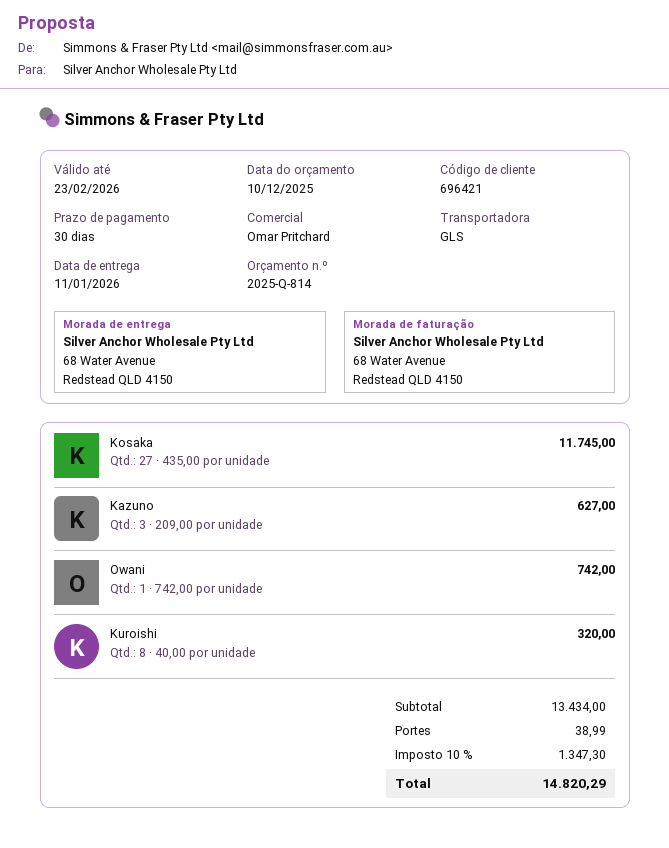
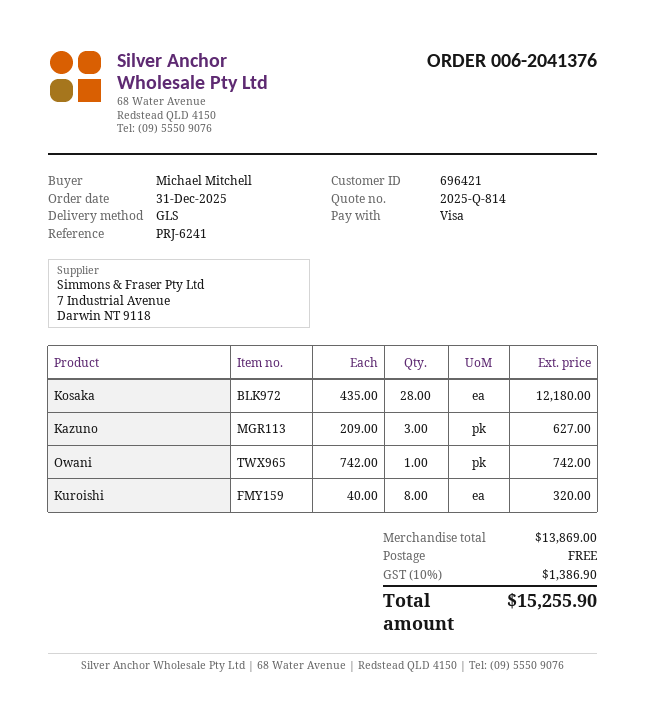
Kosaka: 27 x 435.00 = 11745.00 -> 28 x 435.00 = 12180.00
subtotal: 13434.00 -> 13869.00
shipping: 38.99 -> 0.00
tax: 10% = 1347.30 -> 10% = 1386.90
total: 14820.29 -> 15255.90

